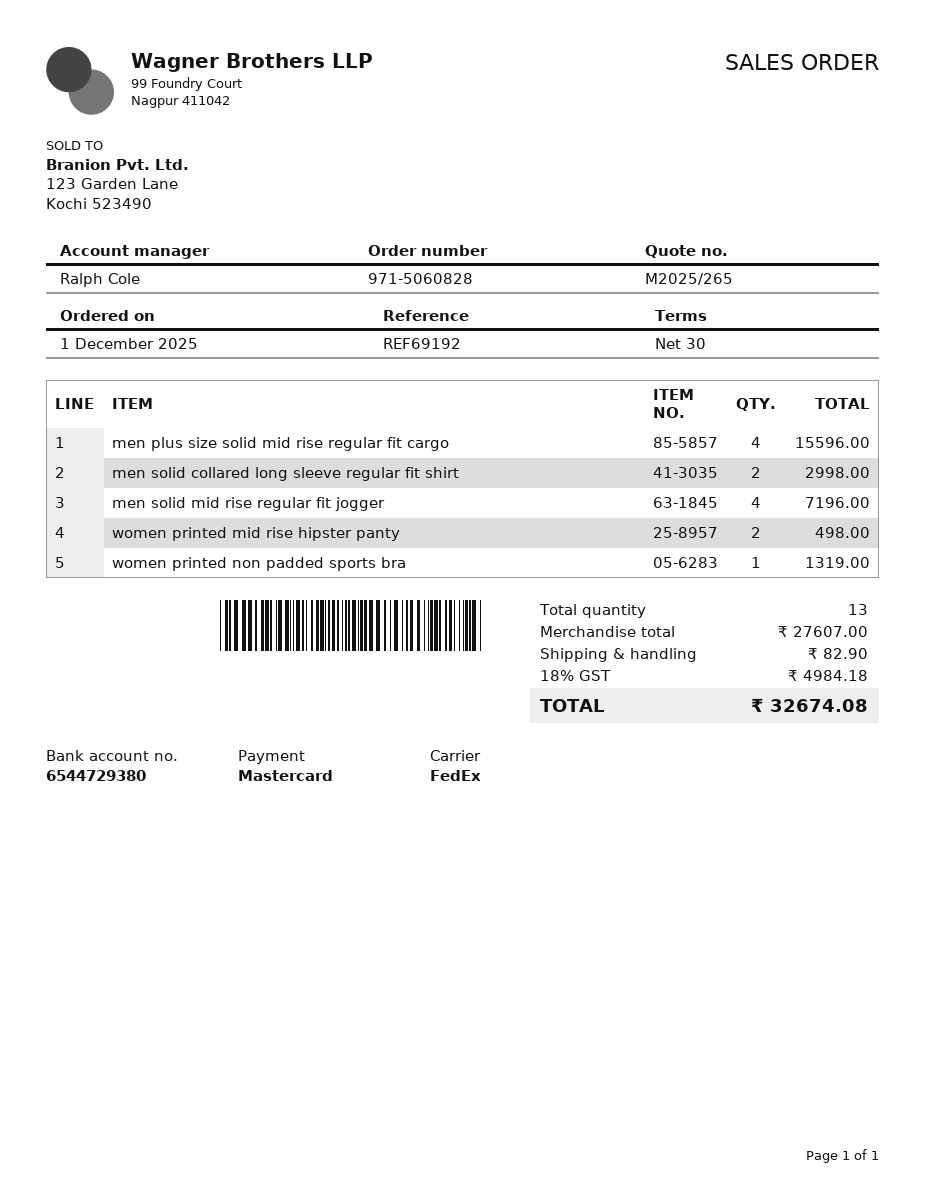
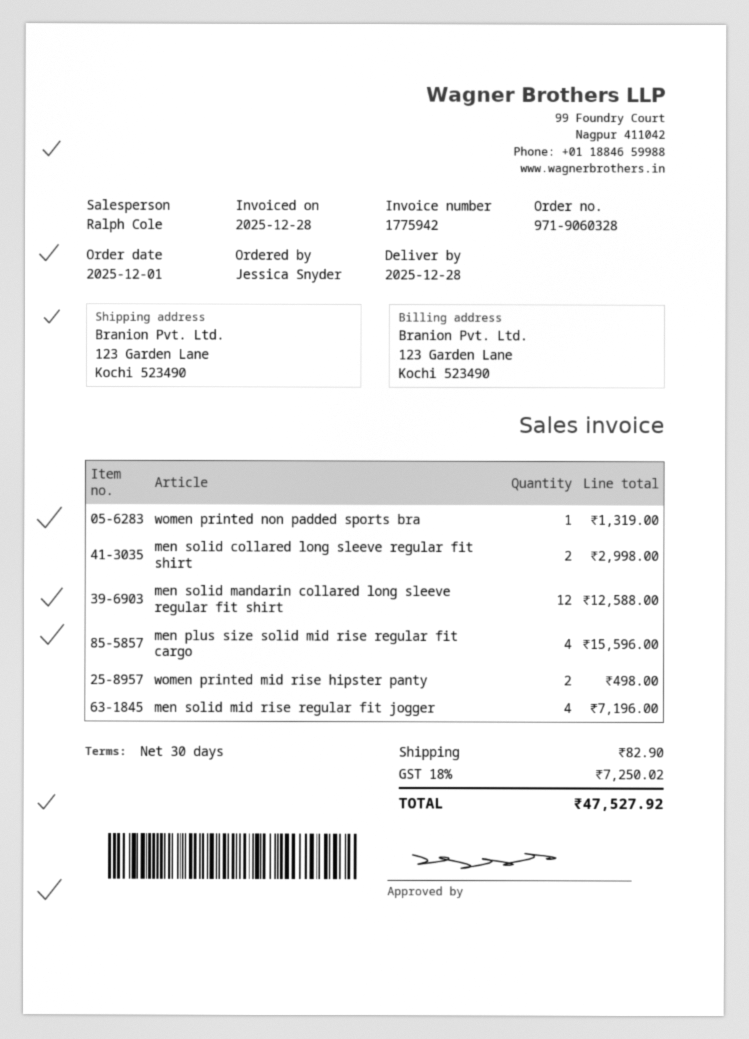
order number: 971-5060828 -> 971-9060328
men solid mandarin collared long sleeve regular fit shirt: none -> 12 for 12588.00
tax: 18% = 4984.18 -> 18% = 7250.02
total: 32674.08 -> 47527.92

